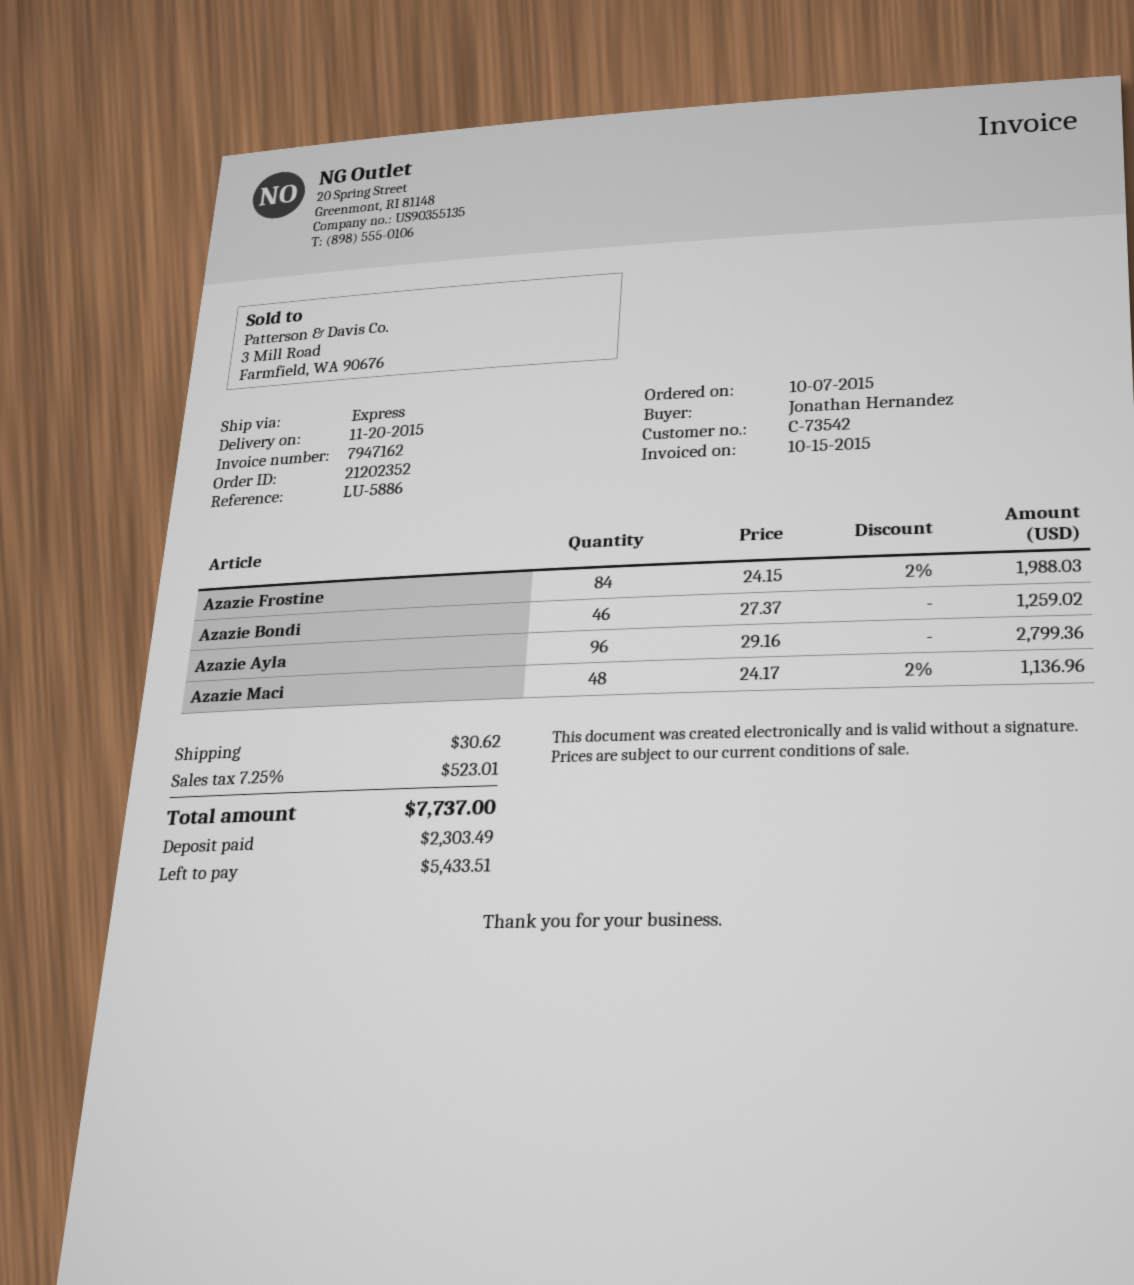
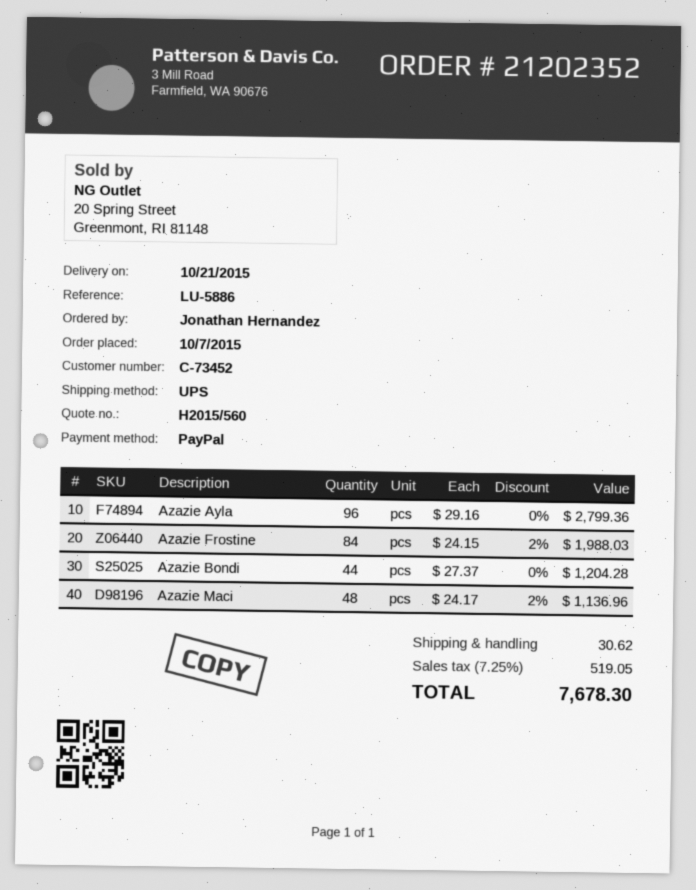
delivery date: 2015-11-20 -> 2015-10-21
customer number: C-73542 -> C-73452
shipping method: express -> UPS
Azazie Bondi: 46 x 27.37 = 1259.02 -> 44 x 27.37 = 1204.28
tax: 7.25% = 523.01 -> 7.25% = 519.05
total: 7737.00 -> 7678.30

